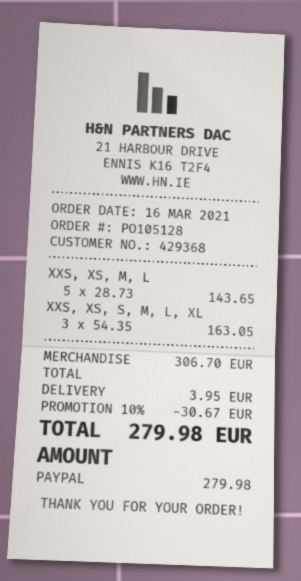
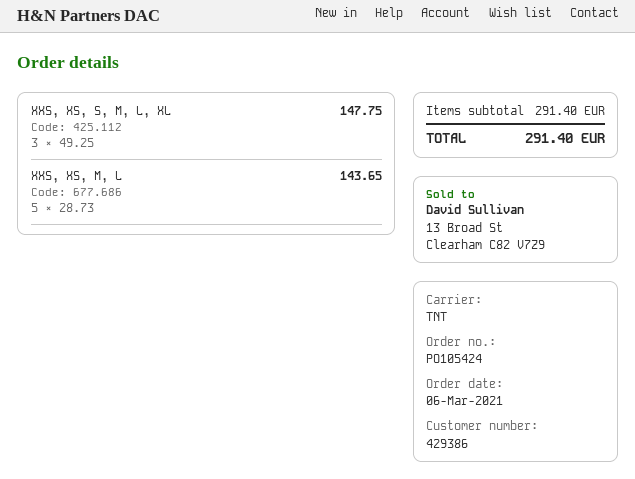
order number: PO105128 -> PO105424
order date: 2021-03-16 -> 2021-03-06
customer number: 429368 -> 429386
XXS, XS, S, M, L, XL: 3 x 54.35 = 163.05 -> 3 x 49.25 = 147.75
subtotal: 306.70 -> 291.40
discount: 10% = 30.67 -> none
shipping: 3.95 -> none
total: 279.98 -> 291.40

